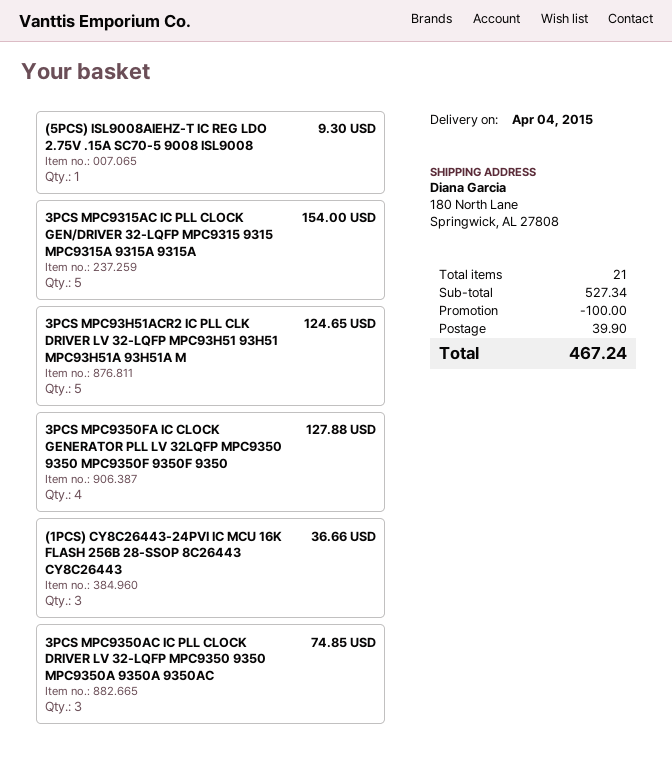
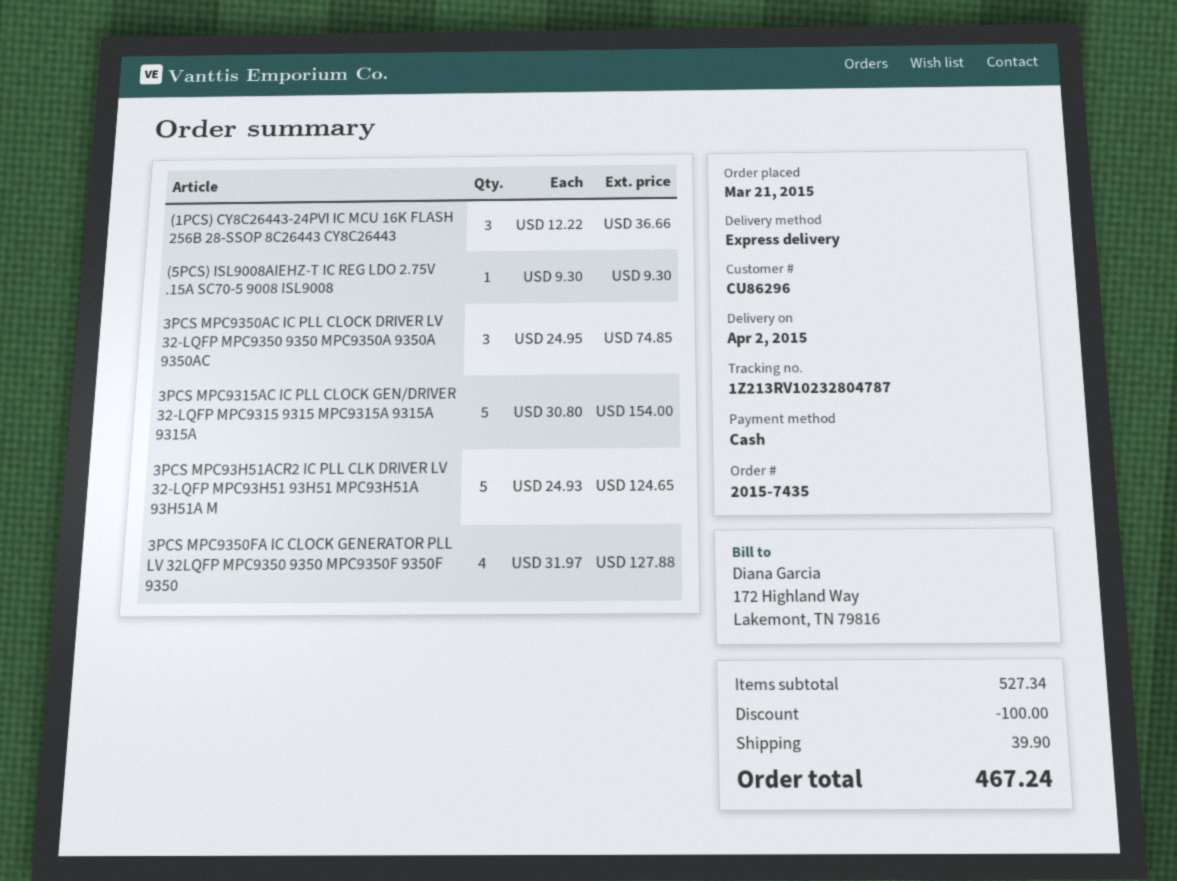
delivery date: 2015-04-04 -> 2015-04-02

